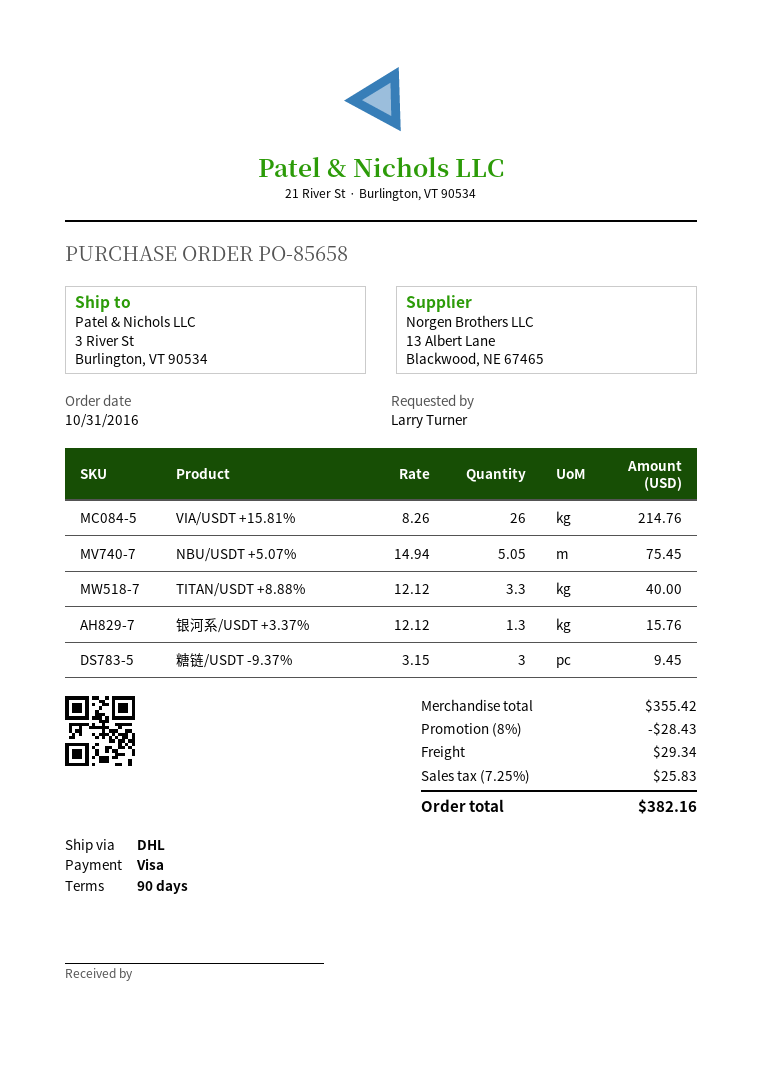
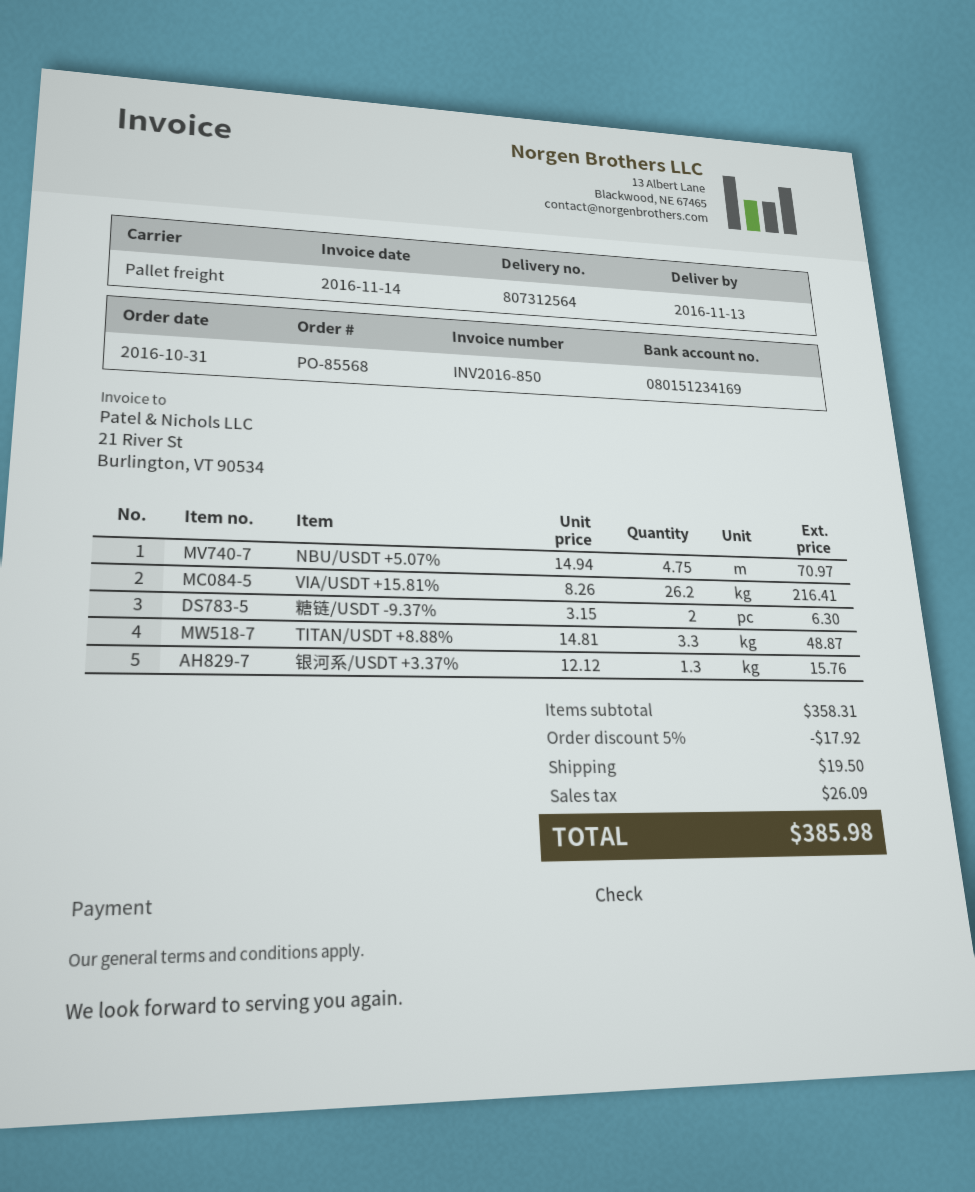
order number: PO-85658 -> PO-85568
payment method: Visa -> cheque
shipping method: DHL -> pallet freight
VIA/USDT +15.81%: 26 x 8.26 = 214.76 -> 26.2 x 8.26 = 216.41
NBU/USDT +5.07%: 5.05 x 14.94 = 75.45 -> 4.75 x 14.94 = 70.97
TITAN/USDT +8.88%: 3.3 x 12.12 = 40.00 -> 3.3 x 14.81 = 48.87
糖链/USDT -9.37%: 3 x 3.15 = 9.45 -> 2 x 3.15 = 6.30
subtotal: 355.42 -> 358.31
discount: 8% = 28.43 -> 5% = 17.92
shipping: 29.34 -> 19.50
tax: 25.83 -> 26.09
total: 382.16 -> 385.98

